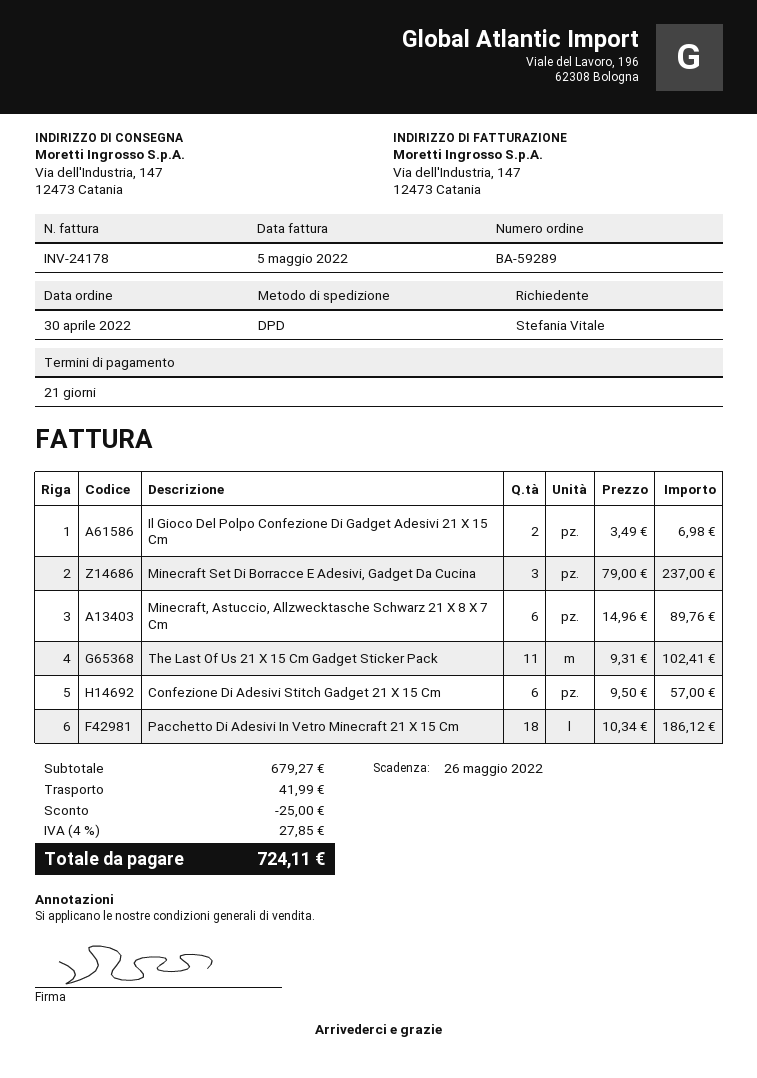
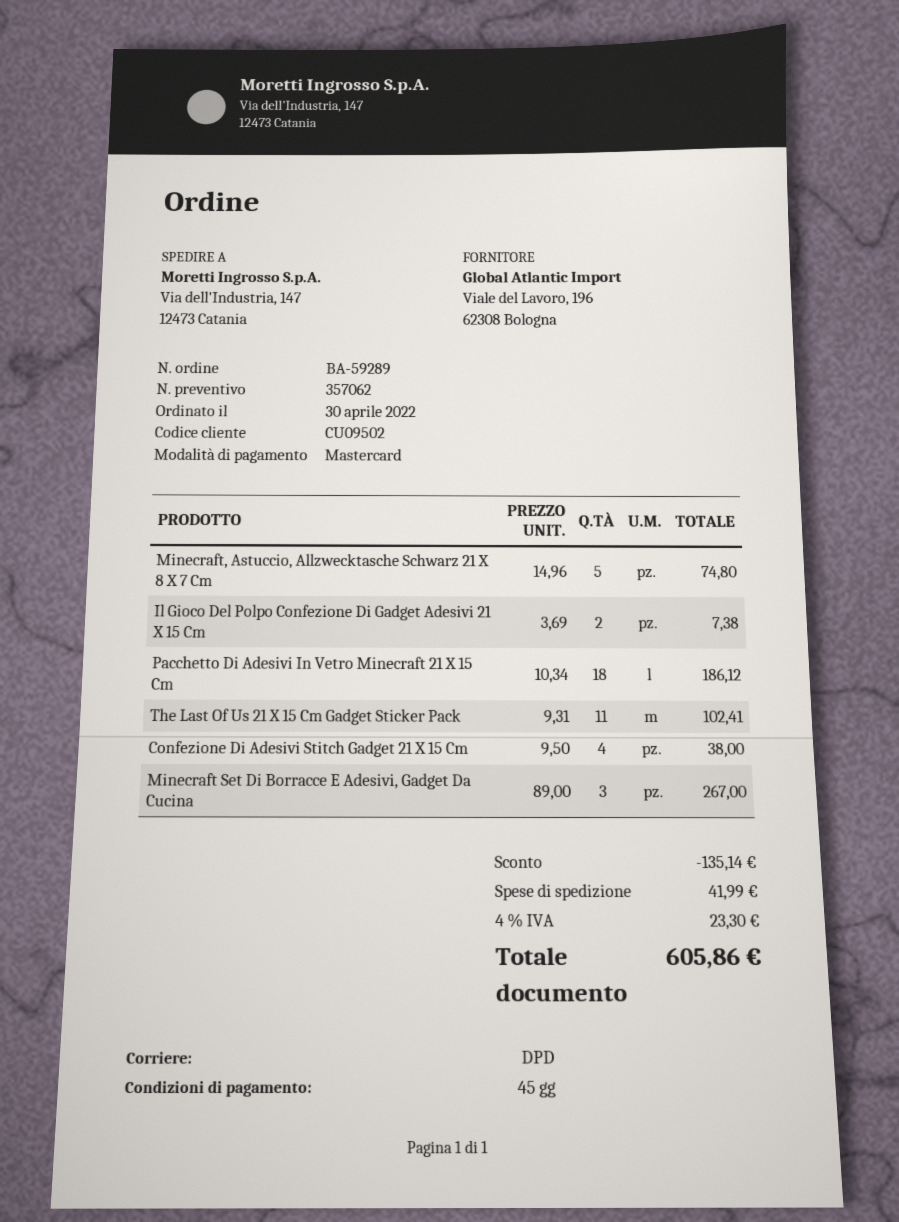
payment terms: 21 days -> 45 days
Il Gioco Del Polpo Confezione Di Gadget Adesivi 21 X 15 Cm: 2 x 3.49 = 6.98 -> 2 x 3.69 = 7.38
Minecraft Set Di Borracce E Adesivi, Gadget Da Cucina: 3 x 79.00 = 237.00 -> 3 x 89.00 = 267.00
Minecraft, Astuccio, Allzwecktasche Schwarz 21 X 8 X 7 Cm: 6 x 14.96 = 89.76 -> 5 x 14.96 = 74.80
Confezione Di Adesivi Stitch Gadget 21 X 15 Cm: 6 x 9.50 = 57.00 -> 4 x 9.50 = 38.00
discount: 25.00 -> 135.14
tax: 4% = 27.85 -> 4% = 23.30
total: 724.11 -> 605.86

